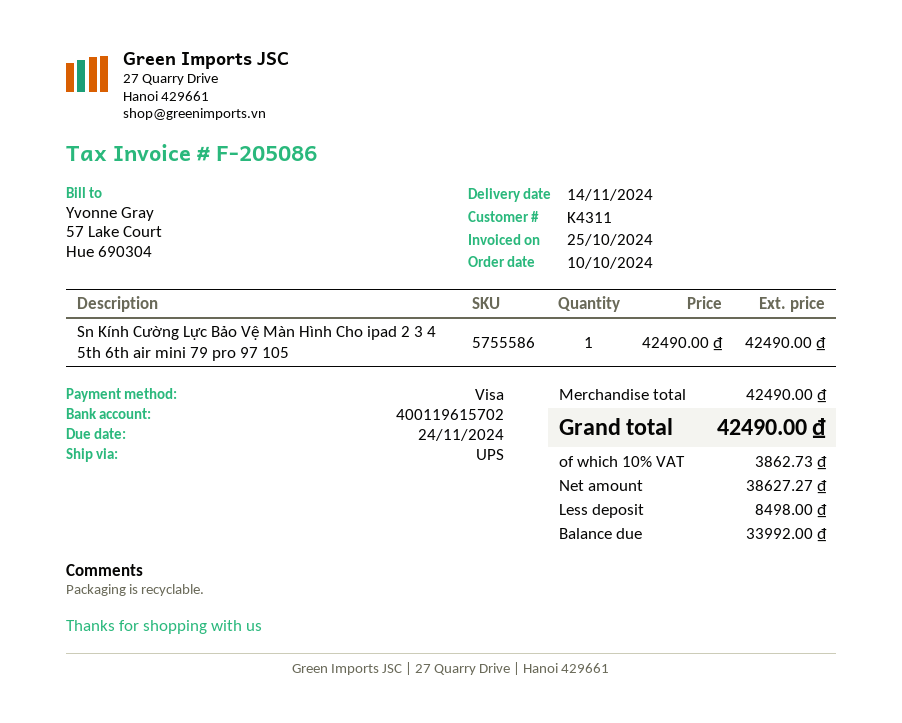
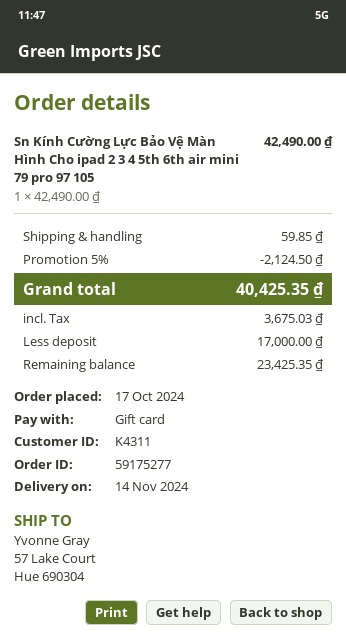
order date: 2024-10-10 -> 2024-10-17
payment method: Visa -> gift card
discount: none -> 5% = 2124.50
shipping: none -> 59.85
tax: 3862.73 -> 3675.03
total: 42490.00 -> 40425.35
deposit: 8498.00 -> 17000.00
balance: 33992.00 -> 23425.35

